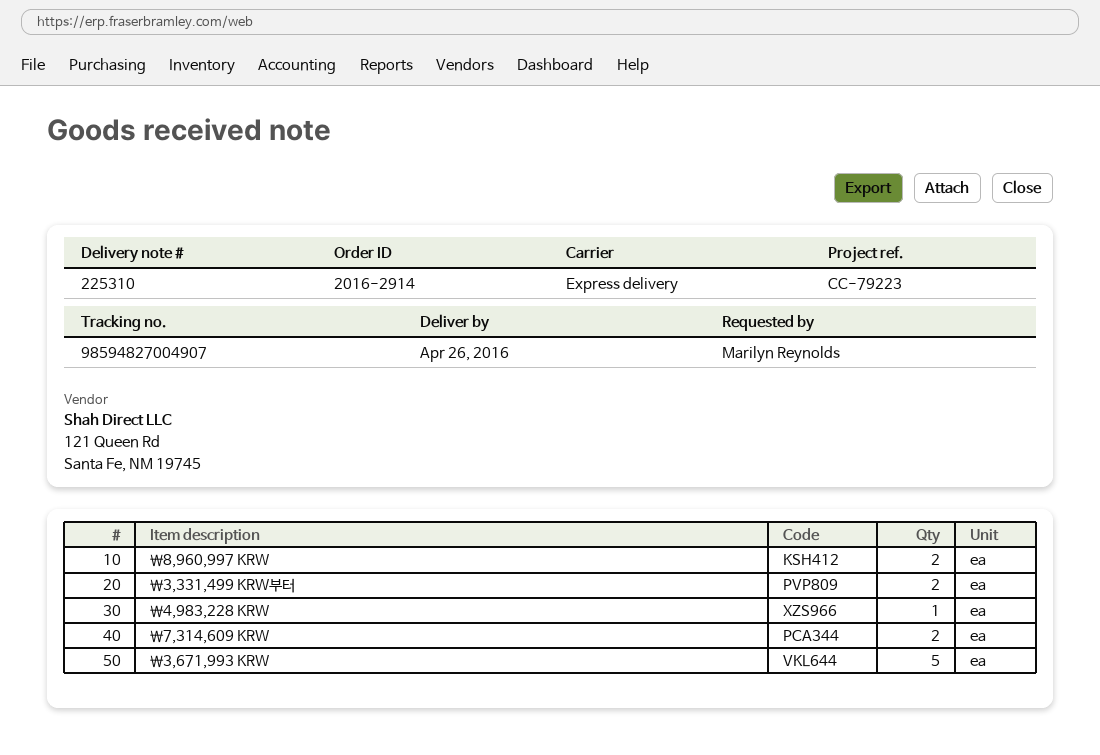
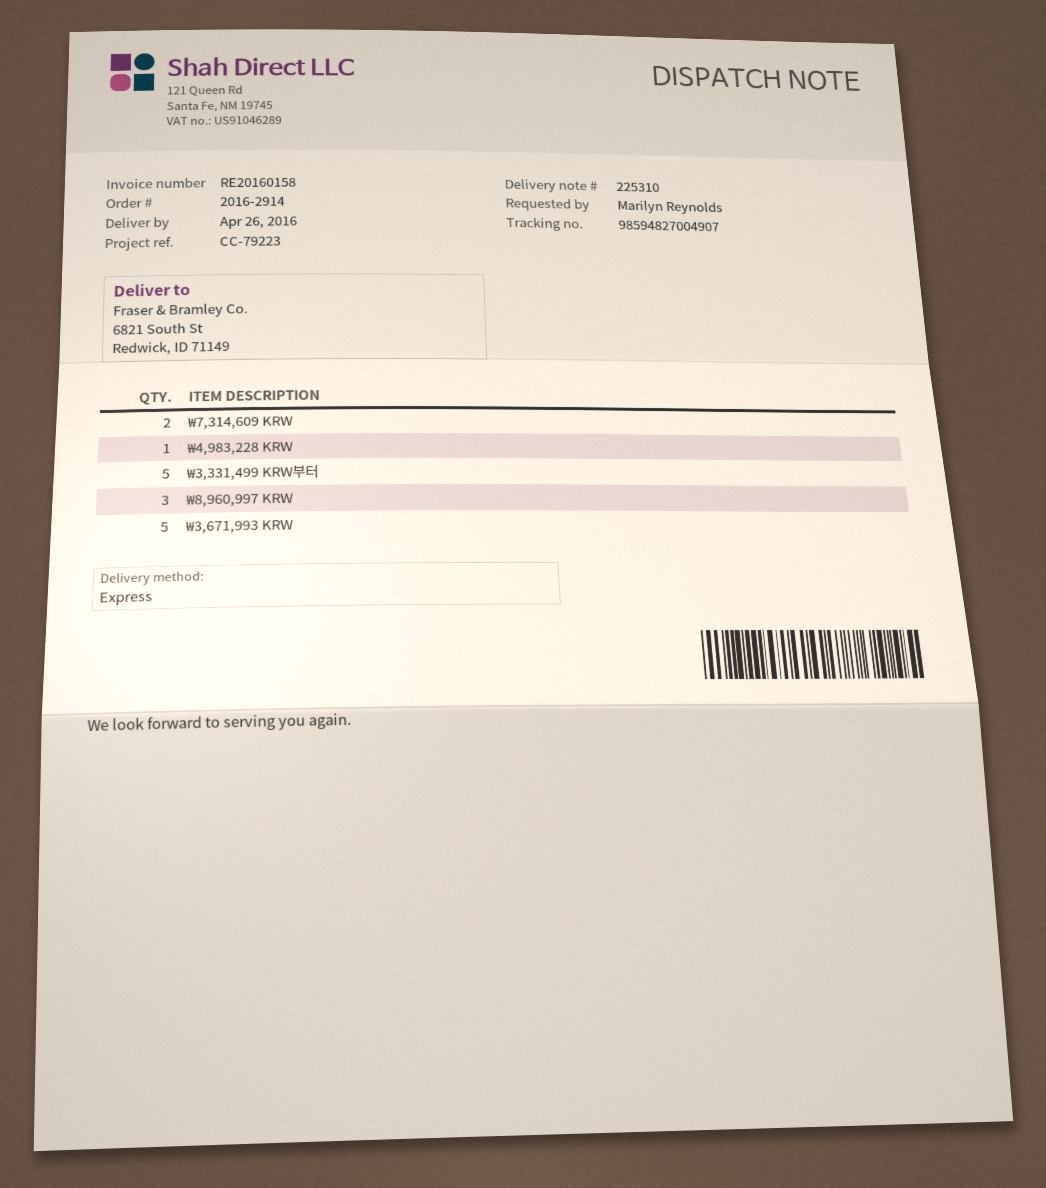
₩8,960,997 KRW: 2 -> 3
₩3,331,499 KRW부터: 2 -> 5

